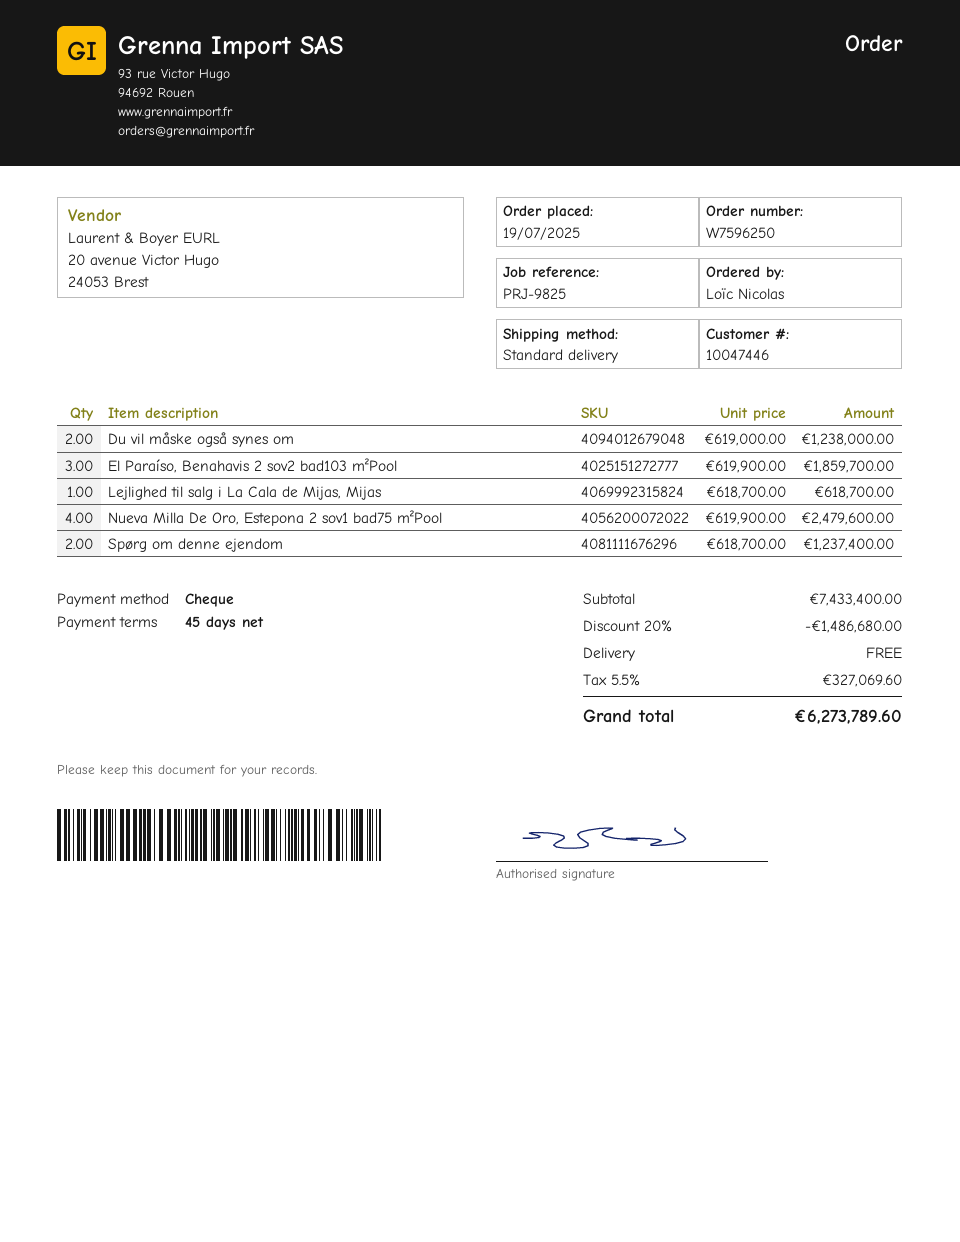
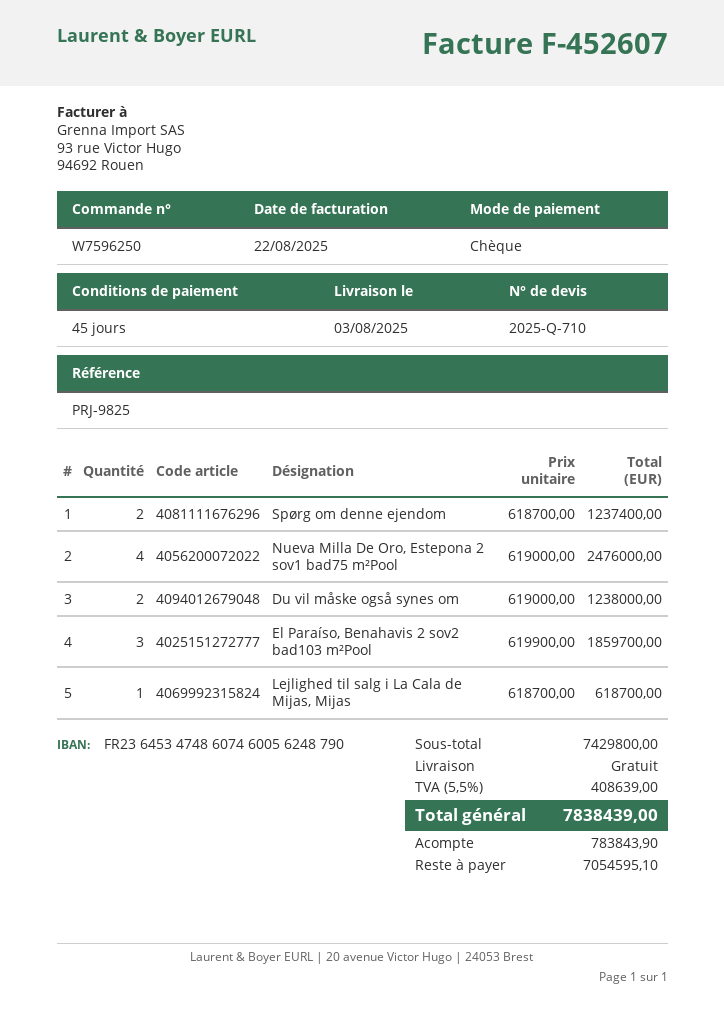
Nueva Milla De Oro, Estepona 2 sov1 bad75 m²Pool: 4 x 619900.00 = 2479600.00 -> 4 x 619000.00 = 2476000.00
subtotal: 7433400.00 -> 7429800.00
discount: 20% = 1486680.00 -> none
tax: 5.5% = 327069.60 -> 5.5% = 408639.00
total: 6273789.60 -> 7838439.00

